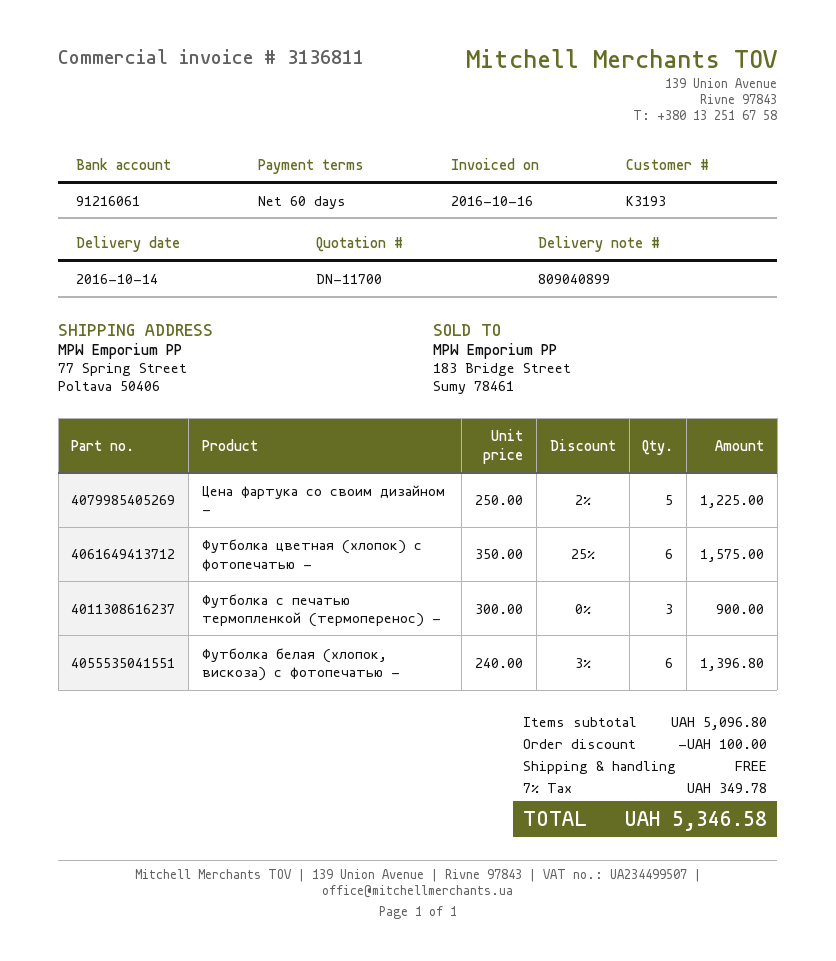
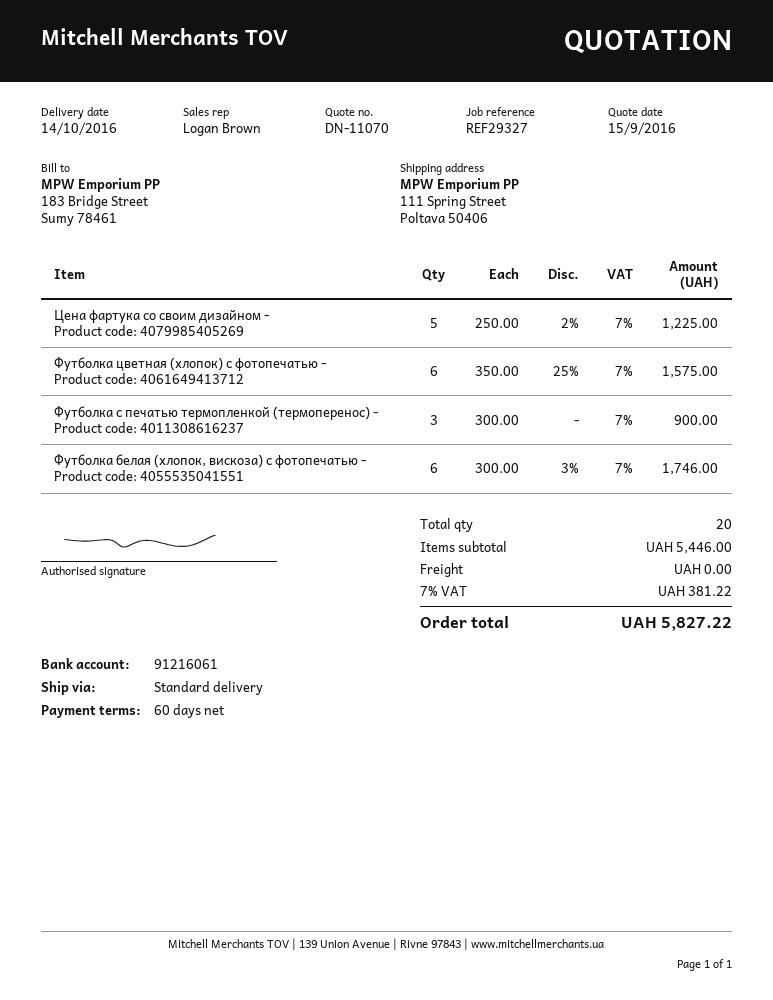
quote number: DN-11700 -> DN-11070
ship to: 77 Spring Street, Poltava 50406 -> 111 Spring Street, Poltava 50406
Футболка белая (хлопок, вискоза) с фотопечатью -: 6 x 240.00 - 3% = 1396.80 -> 6 x 300.00 - 3% = 1746.00
subtotal: 5096.80 -> 5446.00
discount: 100.00 -> none
tax: 7% = 349.78 -> 7% = 381.22
total: 5346.58 -> 5827.22

